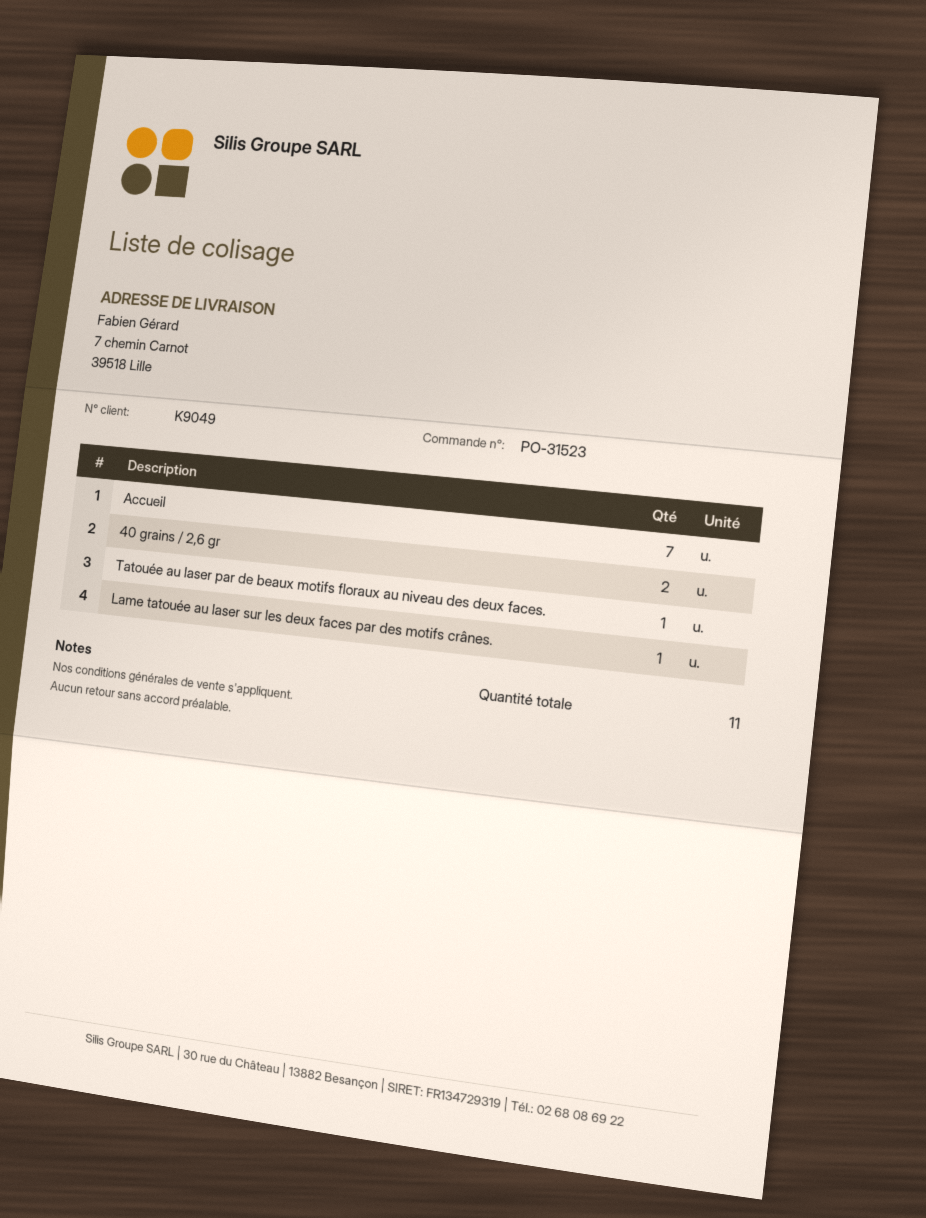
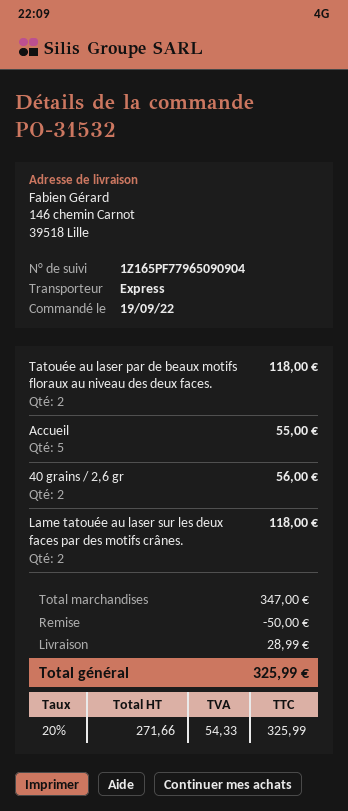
order number: PO-31523 -> PO-31532
ship to: 7 chemin Carnot, 39518 Lille -> 146 chemin Carnot, 39518 Lille
Accueil: 7 -> 5
Tatouée au laser par de beaux motifs floraux au niveau des deux faces.: 1 -> 2
Lame tatouée au laser sur les deux faces par des motifs crânes.: 1 -> 2

